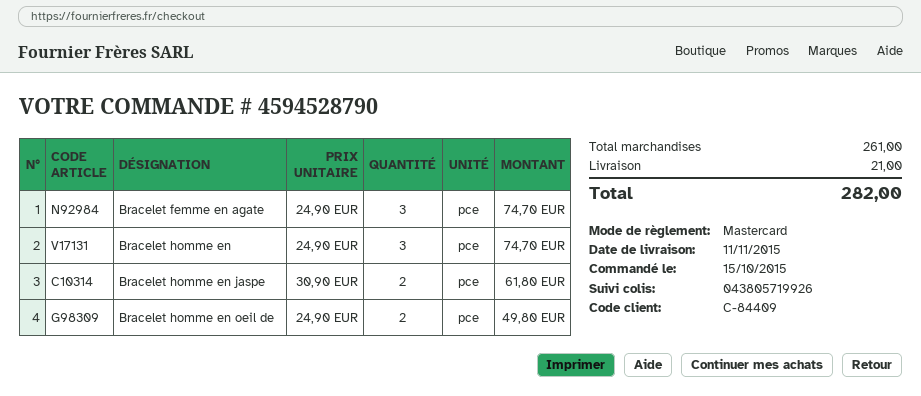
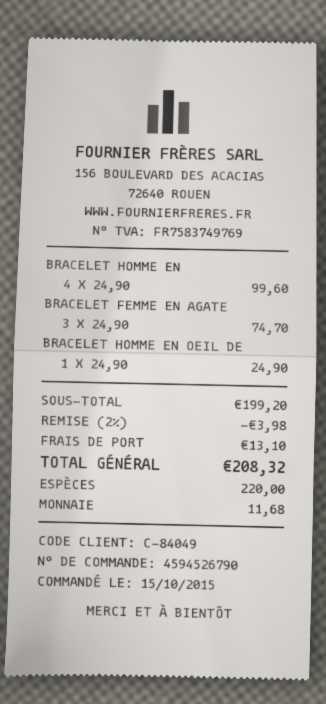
order number: 4594528790 -> 4594526790
customer number: C-84409 -> C-84049
payment method: Mastercard -> cash
Bracelet homme en: 3 x 24.90 = 74.70 -> 4 x 24.90 = 99.60
Bracelet homme en jaspe: 2 x 30.90 = 61.80 -> none
Bracelet homme en oeil de: 2 x 24.90 = 49.80 -> 1 x 24.90 = 24.90
subtotal: 261.00 -> 199.20
discount: none -> 2% = 3.98
shipping: 21.00 -> 13.10
total: 282.00 -> 208.32

